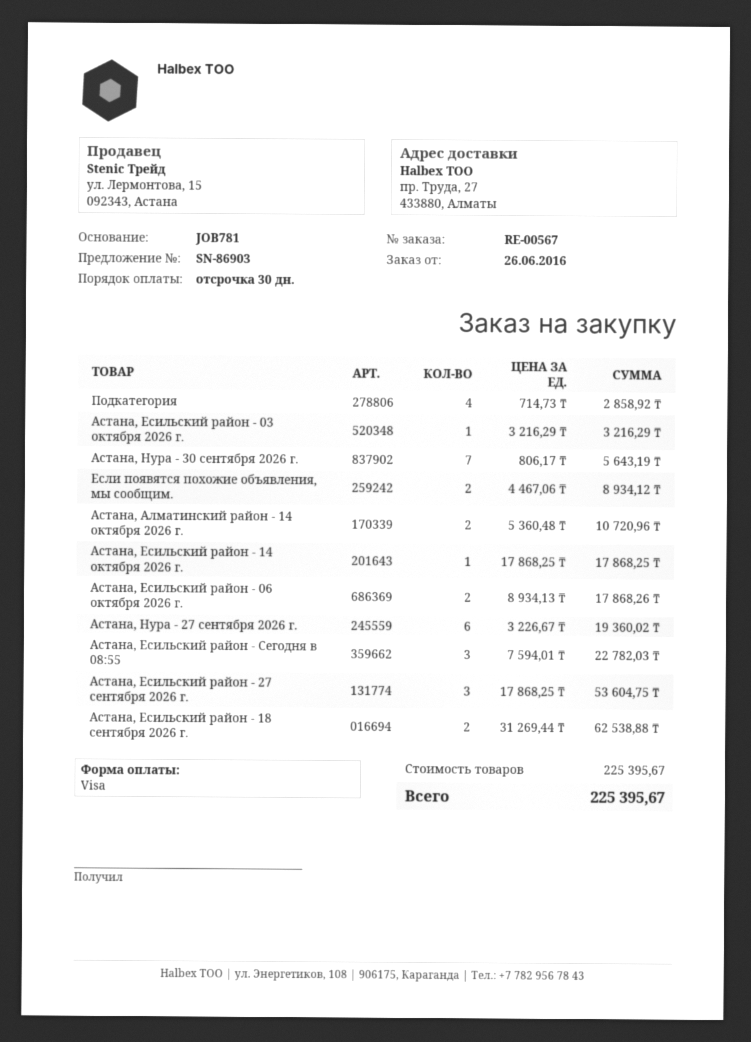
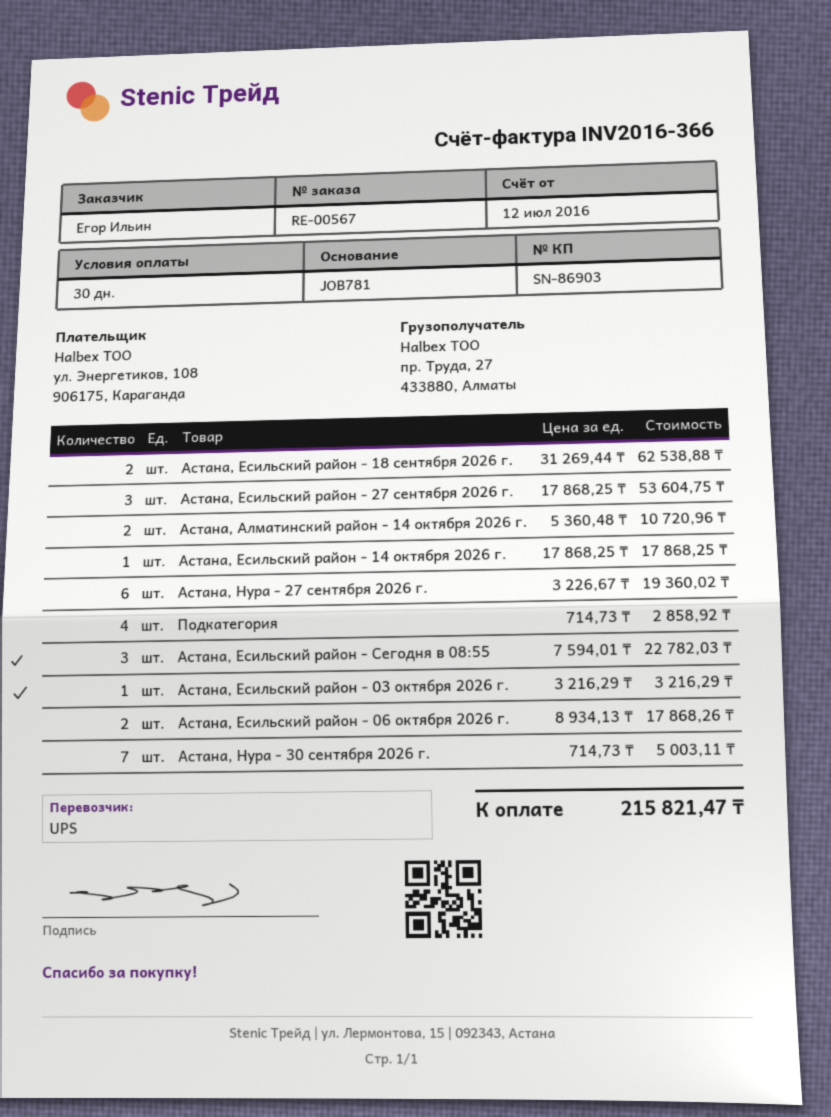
Астана, Нура - 30 сентября 2026 г.: 7 x 806.17 = 5643.19 -> 7 x 714.73 = 5003.11
Если появятся похожие объявления, мы сообщим.: 2 x 4467.06 = 8934.12 -> none
total: 225395.67 -> 215821.47

